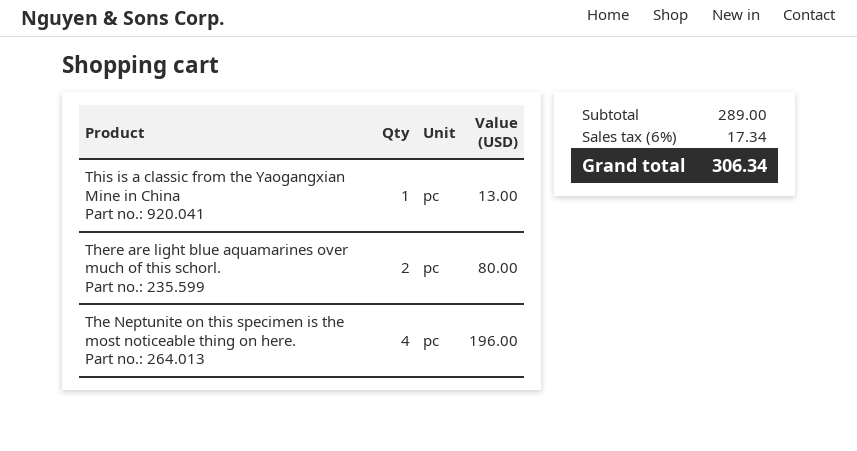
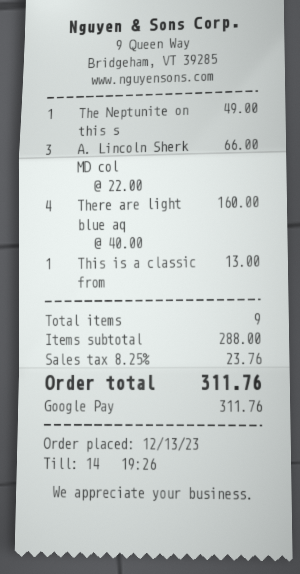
There are light blue aquamarines over much of this schorl.: 2 for 80.00 -> 4 for 160.00
The Neptunite on this specimen is the most noticeable thing on here.: 4 for 196.00 -> 1 for 49.00
A. Lincoln Sherk MD col: none -> 3 for 66.00
subtotal: 289.00 -> 288.00
tax: 6% = 17.34 -> 8.25% = 23.76
total: 306.34 -> 311.76

